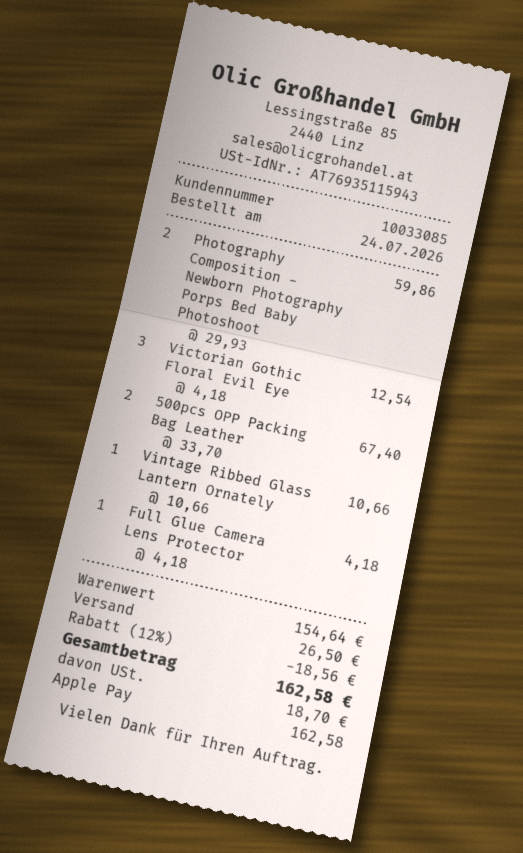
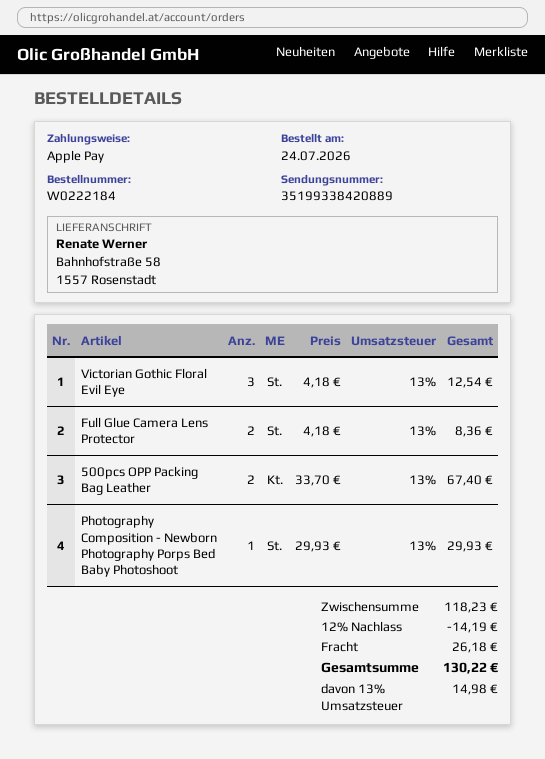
Photography Composition - Newborn Photography Porps Bed Baby Photoshoot: 2 x 29.93 = 59.86 -> 1 x 29.93 = 29.93
Vintage Ribbed Glass Lantern Ornately: 1 x 10.66 = 10.66 -> none
Full Glue Camera Lens Protector: 1 x 4.18 = 4.18 -> 2 x 4.18 = 8.36
subtotal: 154.64 -> 118.23
discount: 12% = 18.56 -> 12% = 14.19
shipping: 26.50 -> 26.18
tax: 18.70 -> 14.98
total: 162.58 -> 130.22

